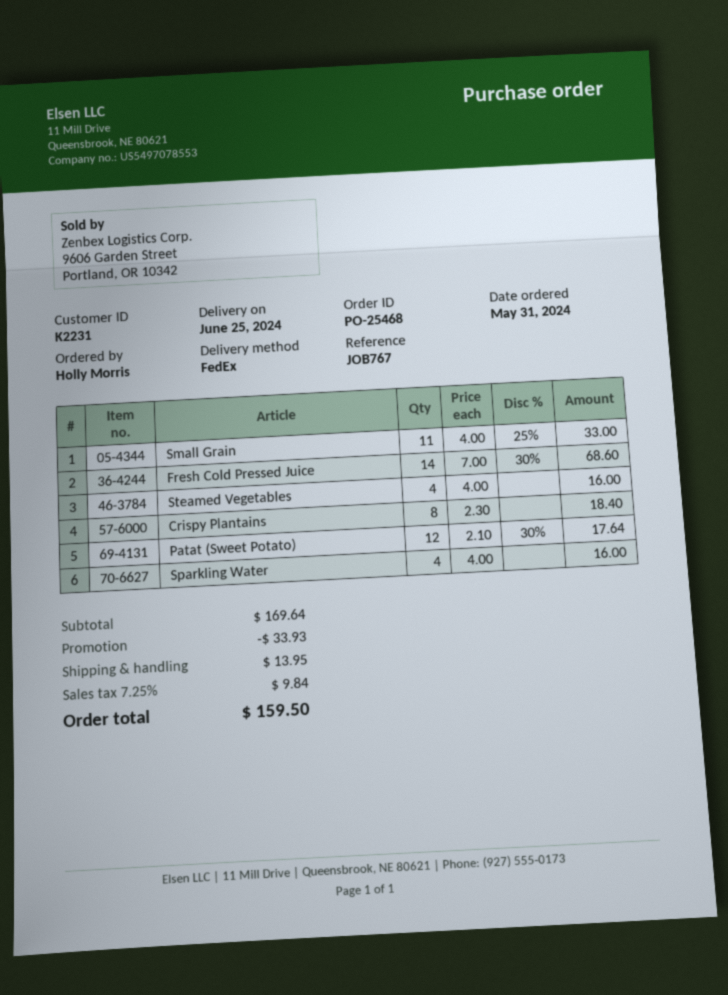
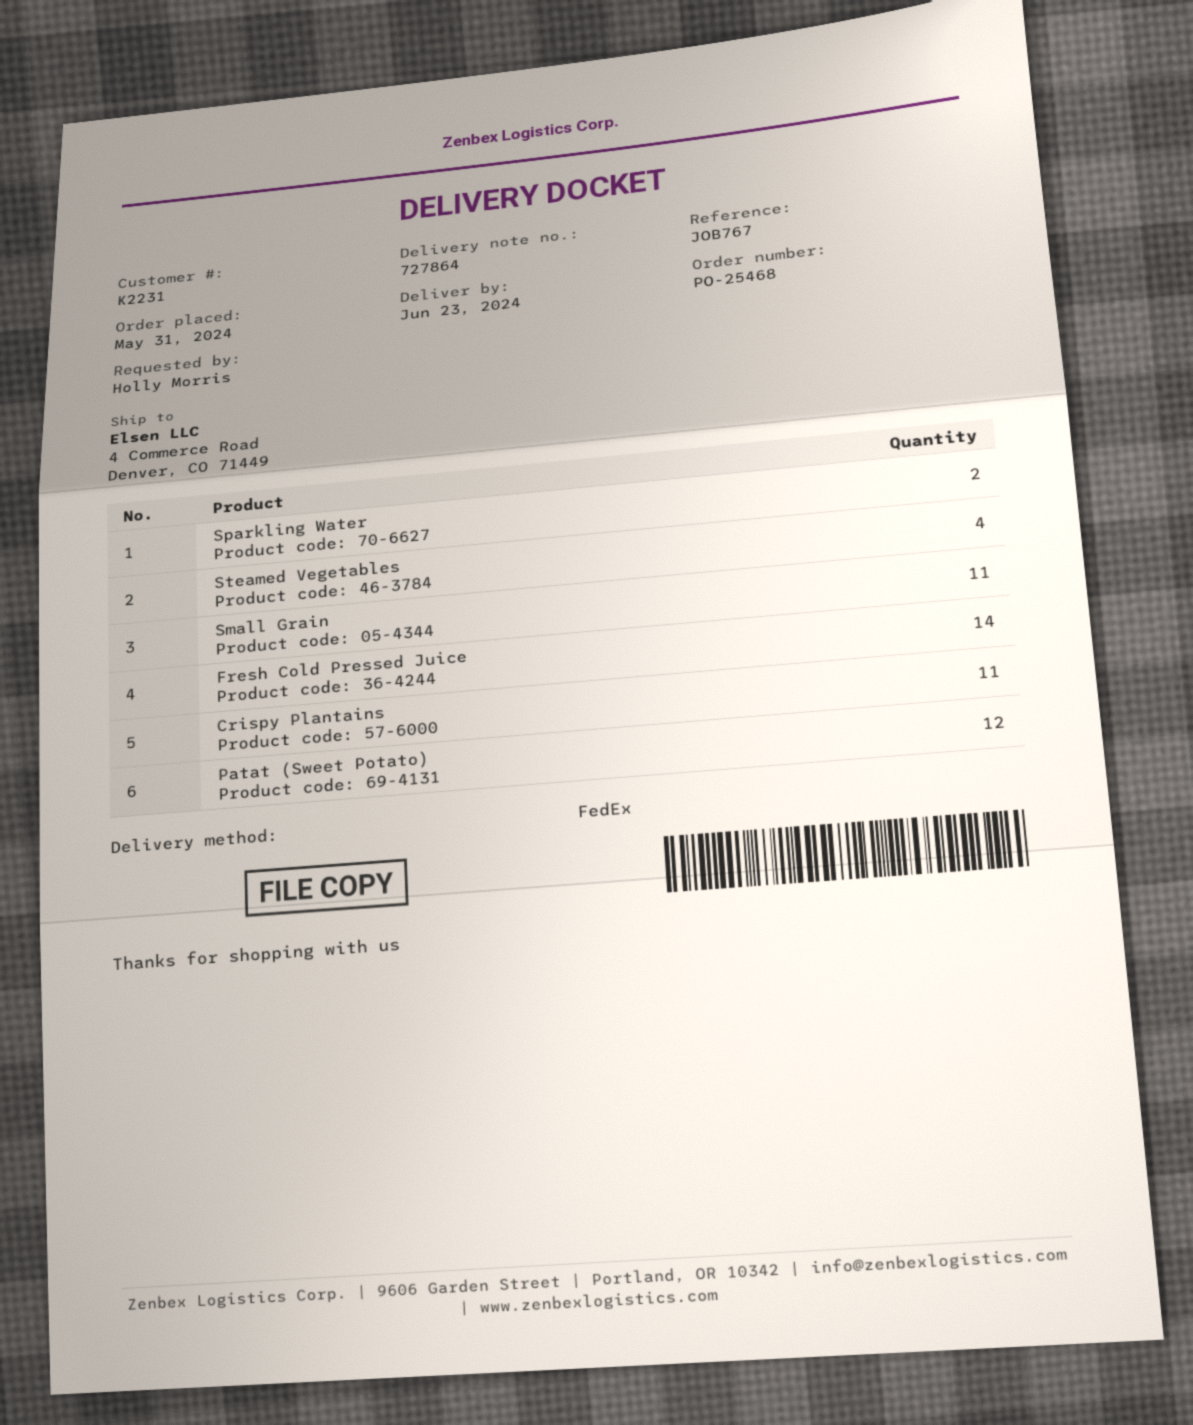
delivery date: 2024-06-25 -> 2024-06-23
Crispy Plantains: 8 -> 11
Sparkling Water: 4 -> 2

